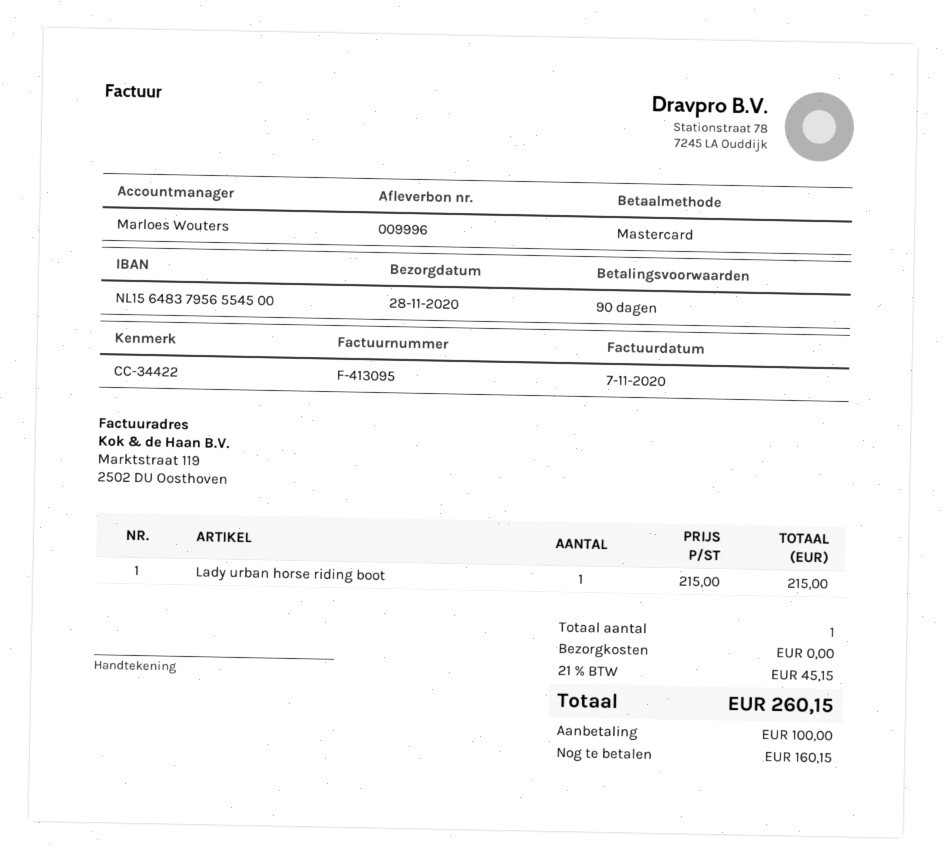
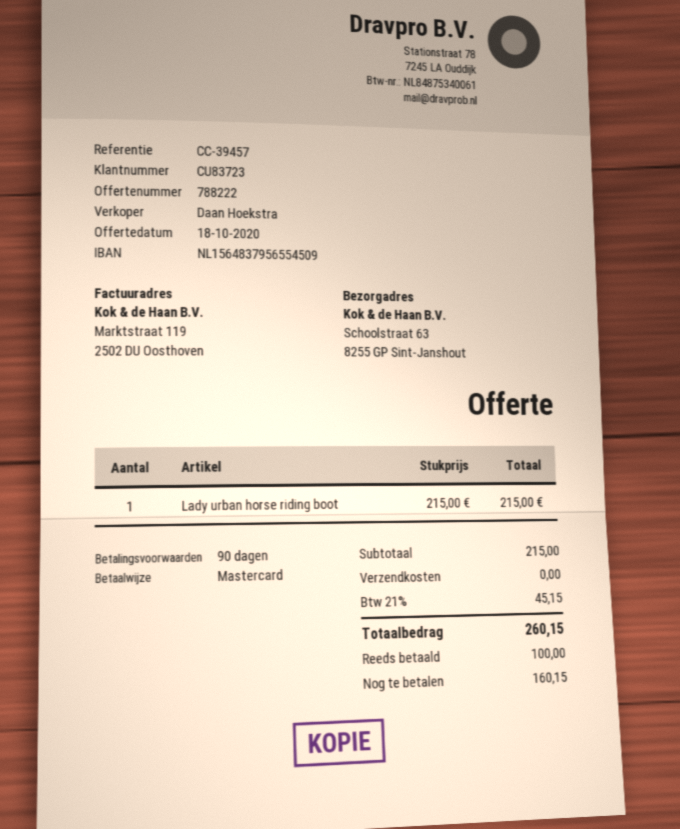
reference: CC-34422 -> CC-39457
sales rep: Marloes Wouters -> Daan Hoekstra
bank account: NL1564837956554500 -> NL1564837956554509

